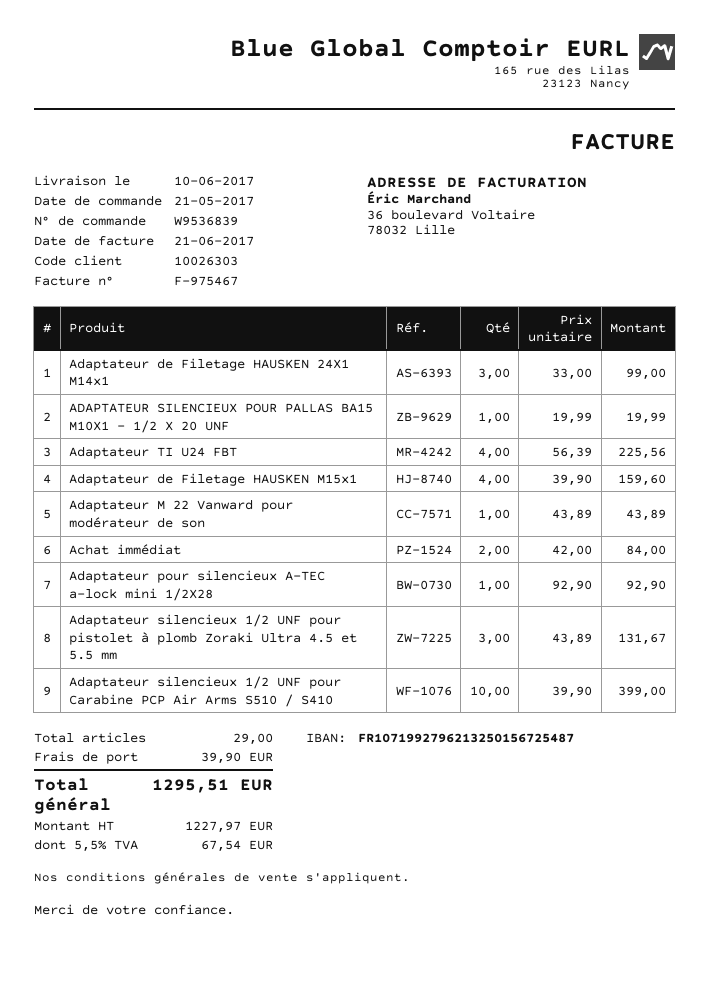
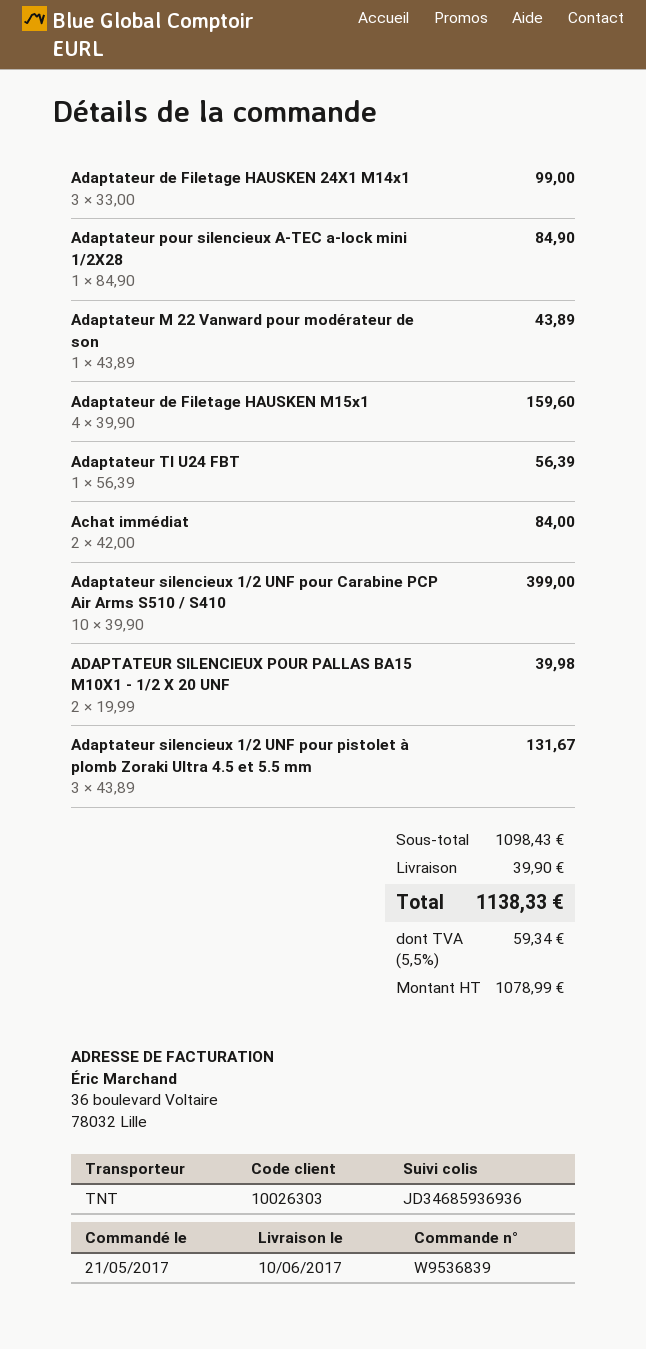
ADAPTATEUR SILENCIEUX POUR PALLAS BA15 M10X1 - 1/2 X 20 UNF: 1 x 19.99 = 19.99 -> 2 x 19.99 = 39.98
Adaptateur TI U24 FBT: 4 x 56.39 = 225.56 -> 1 x 56.39 = 56.39
Adaptateur pour silencieux A-TEC a-lock mini 1/2X28: 1 x 92.90 = 92.90 -> 1 x 84.90 = 84.90
net: 1227.97 -> 1078.99
tax: 5.5% = 67.54 -> 5.5% = 59.34
total: 1295.51 -> 1138.33

